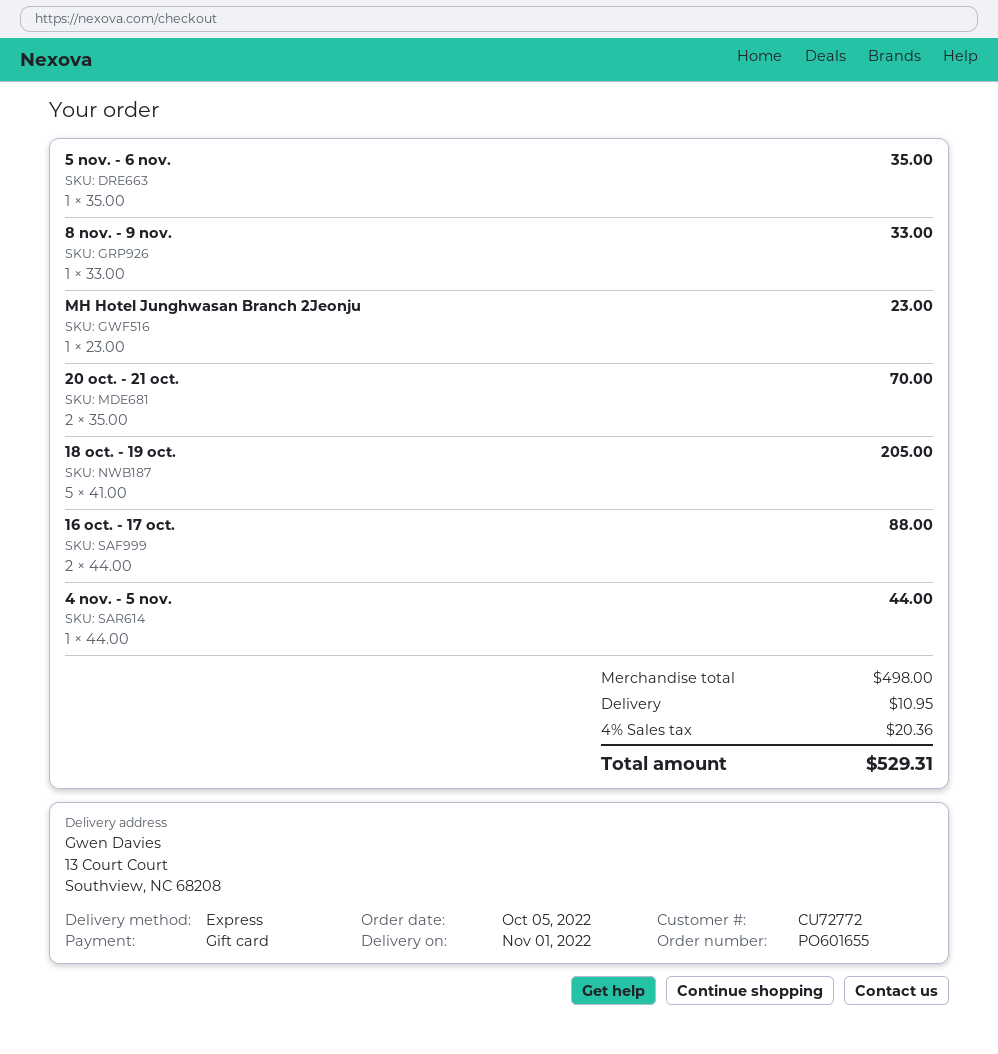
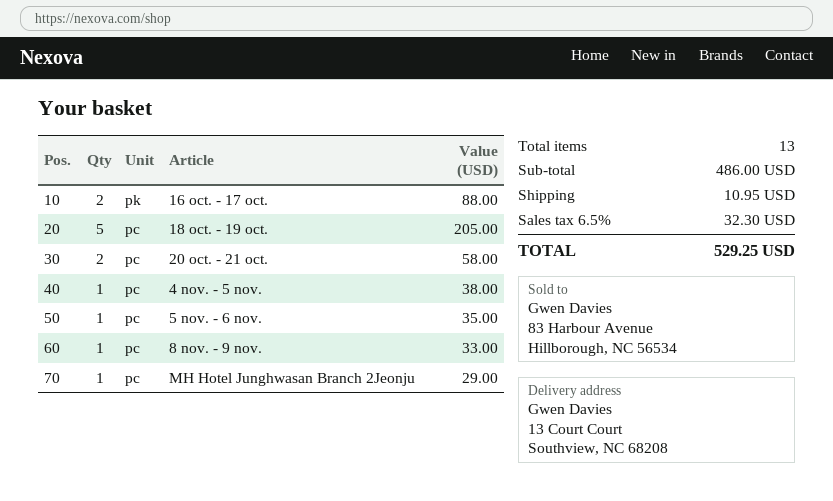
MH Hotel Junghwasan Branch 2Jeonju: 1 for 23.00 -> 1 for 29.00
20 oct. - 21 oct.: 2 for 70.00 -> 2 for 58.00
4 nov. - 5 nov.: 1 for 44.00 -> 1 for 38.00
subtotal: 498.00 -> 486.00
tax: 4% = 20.36 -> 6.5% = 32.30
total: 529.31 -> 529.25

